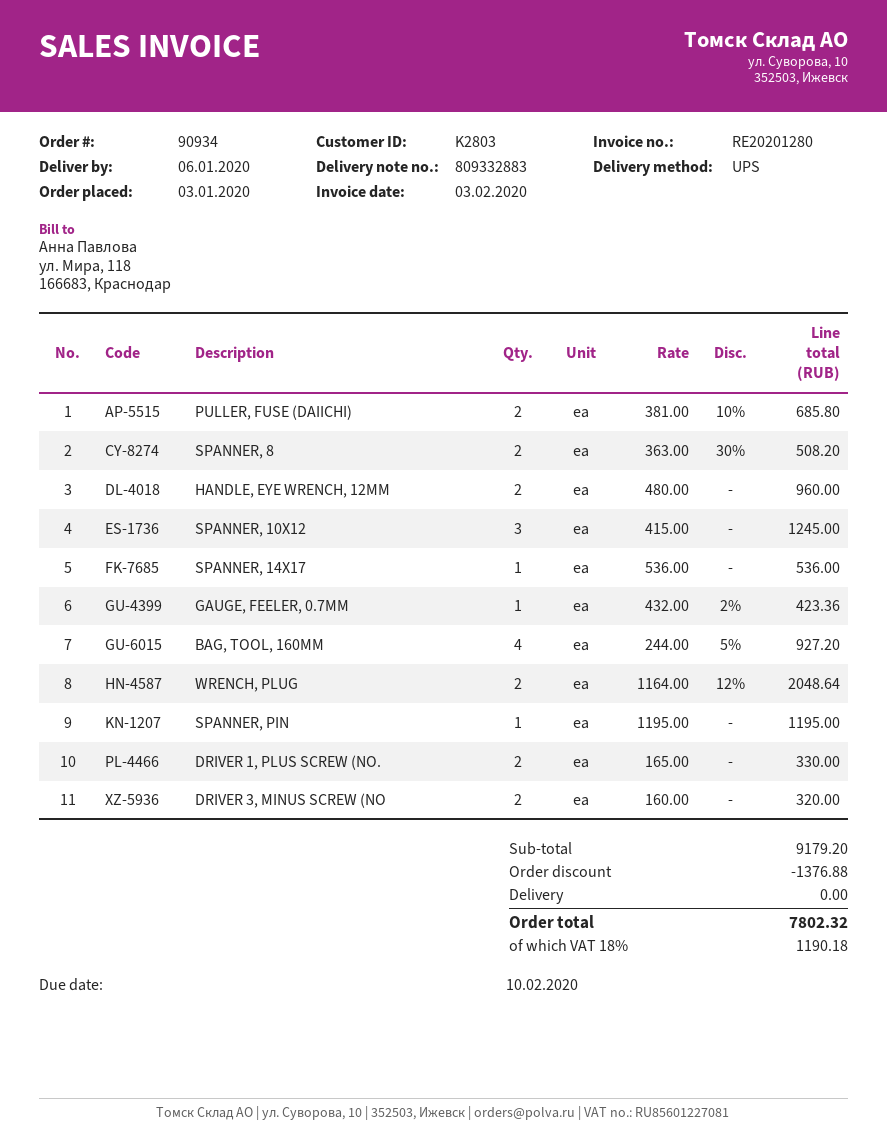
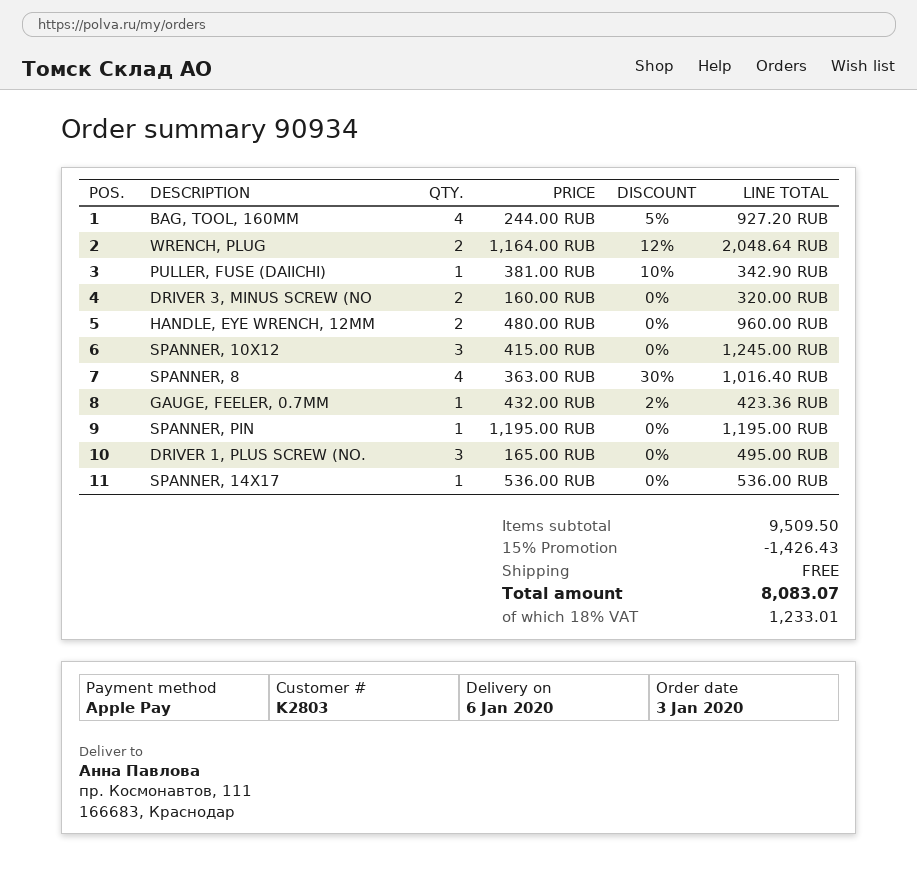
PULLER, FUSE (DAIICHI): 2 x 381.00 - 10% = 685.80 -> 1 x 381.00 - 10% = 342.90
SPANNER, 8: 2 x 363.00 - 30% = 508.20 -> 4 x 363.00 - 30% = 1016.40
DRIVER 1, PLUS SCREW (NO.: 2 x 165.00 = 330.00 -> 3 x 165.00 = 495.00
subtotal: 9179.20 -> 9509.50
discount: 1376.88 -> 1426.43
tax: 18% = 1190.18 -> 18% = 1233.01
total: 7802.32 -> 8083.07

